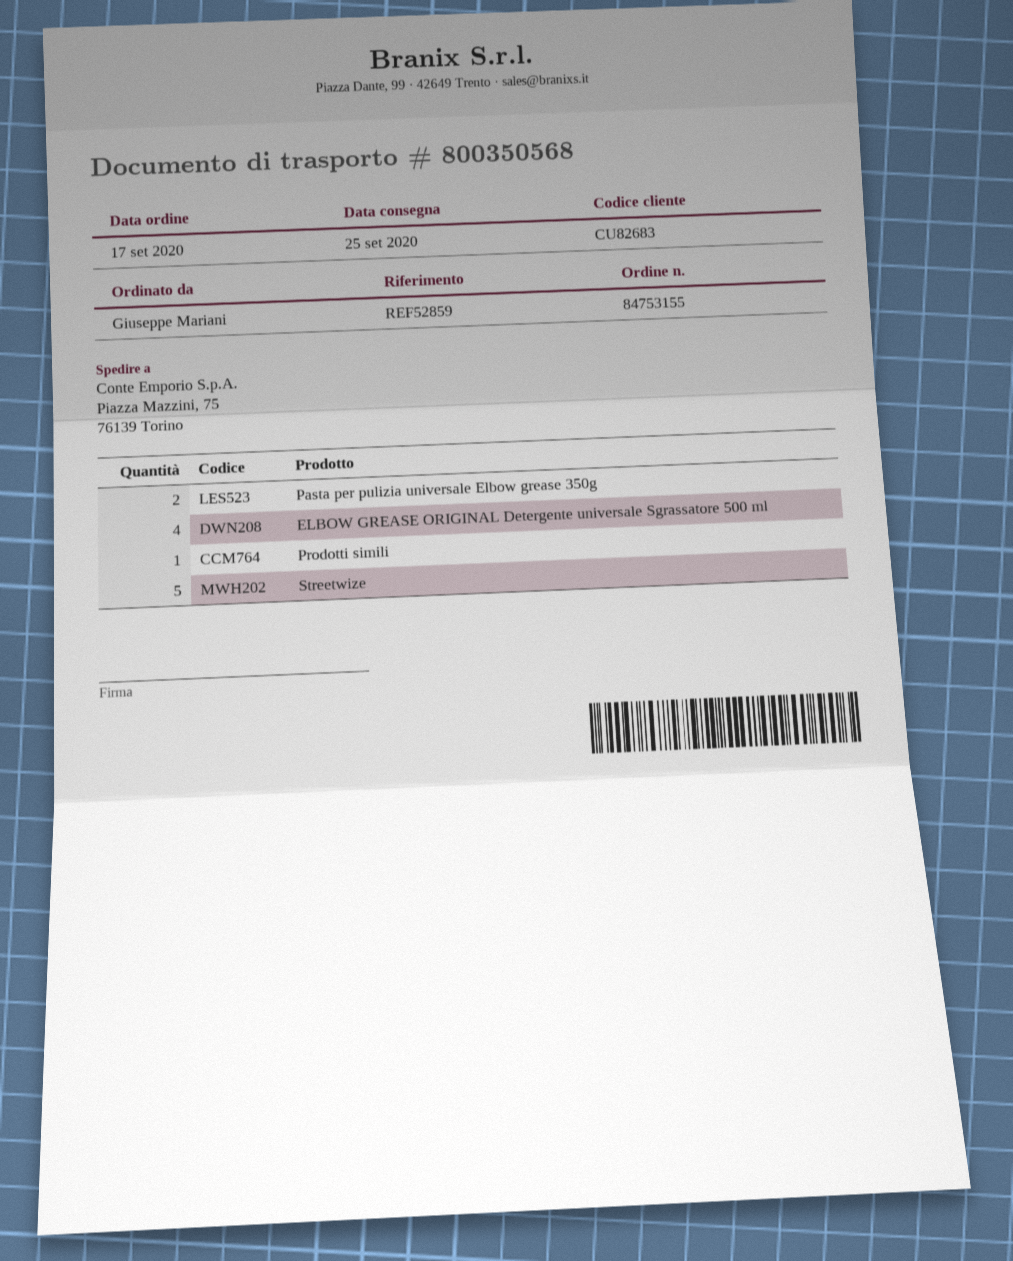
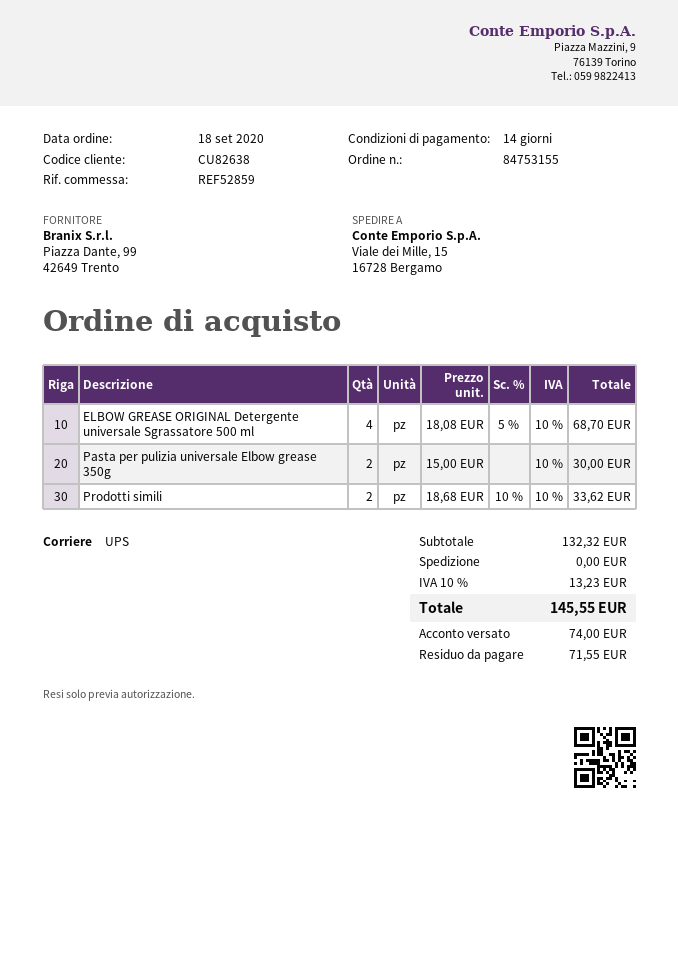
order date: 2020-09-17 -> 2020-09-18
customer number: CU82683 -> CU82638
ship to: Piazza Mazzini, 75, 76139 Torino -> Viale dei Mille, 15, 16728 Bergamo
Prodotti simili: 1 -> 2
Streetwize: 5 -> none

